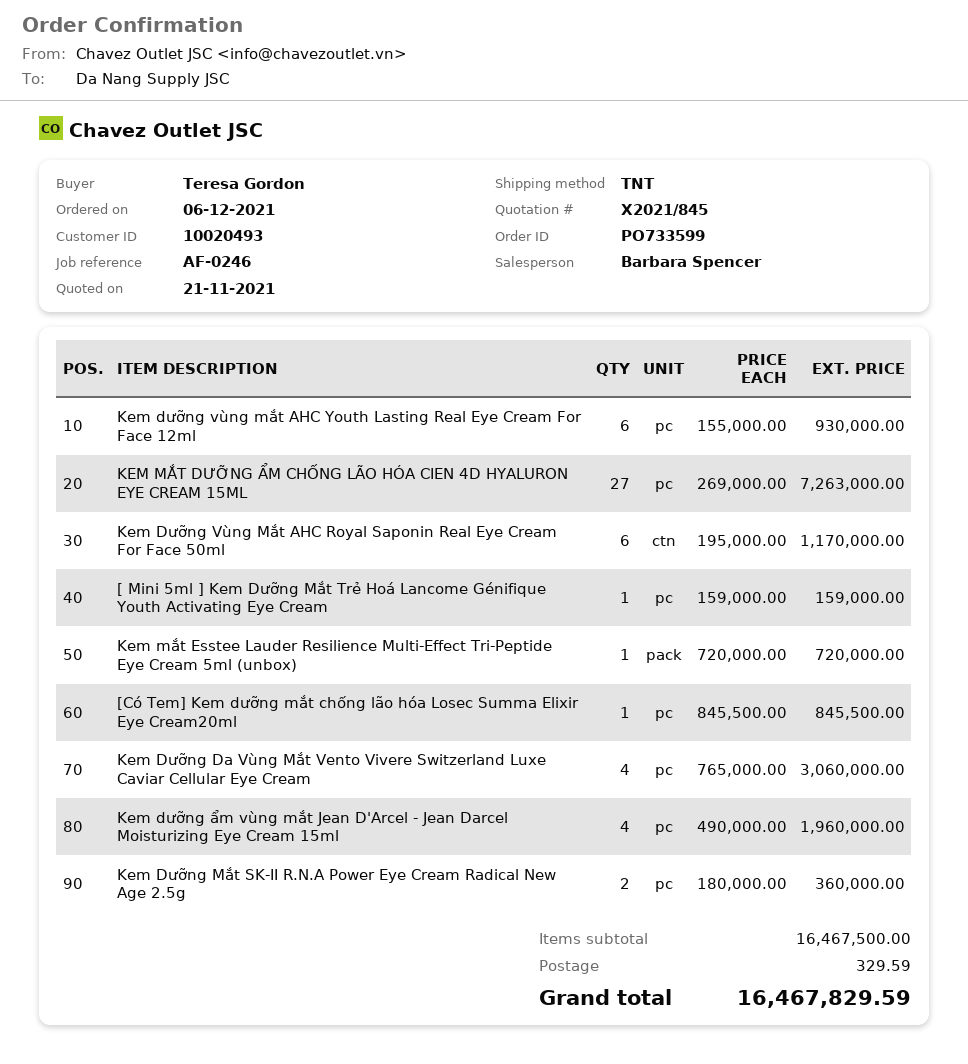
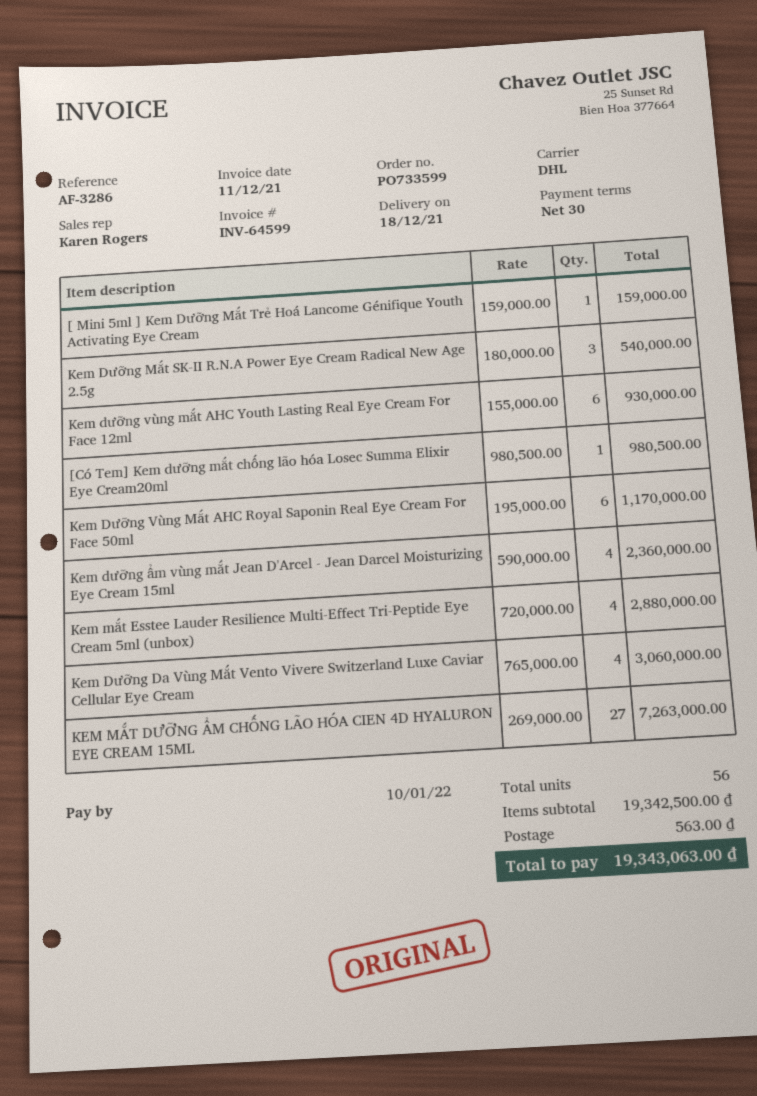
reference: AF-0246 -> AF-3286
sales rep: Barbara Spencer -> Karen Rogers
shipping method: TNT -> DHL
Kem mắt Esstee Lauder Resilience Multi-Effect Tri-Peptide Eye Cream 5ml (unbox): 1 x 720000.00 = 720000.00 -> 4 x 720000.00 = 2880000.00
[Có Tem] Kem dưỡng mắt chống lão hóa Losec Summa Elixir Eye Cream20ml: 1 x 845500.00 = 845500.00 -> 1 x 980500.00 = 980500.00
Kem dưỡng ẩm vùng mắt Jean D'Arcel - Jean Darcel Moisturizing Eye Cream 15ml: 4 x 490000.00 = 1960000.00 -> 4 x 590000.00 = 2360000.00
Kem Dưỡng Mắt SK-II R.N.A Power Eye Cream Radical New Age 2.5g: 2 x 180000.00 = 360000.00 -> 3 x 180000.00 = 540000.00
subtotal: 16467500.00 -> 19342500.00
shipping: 329.59 -> 563.00
total: 16467829.59 -> 19343063.00

